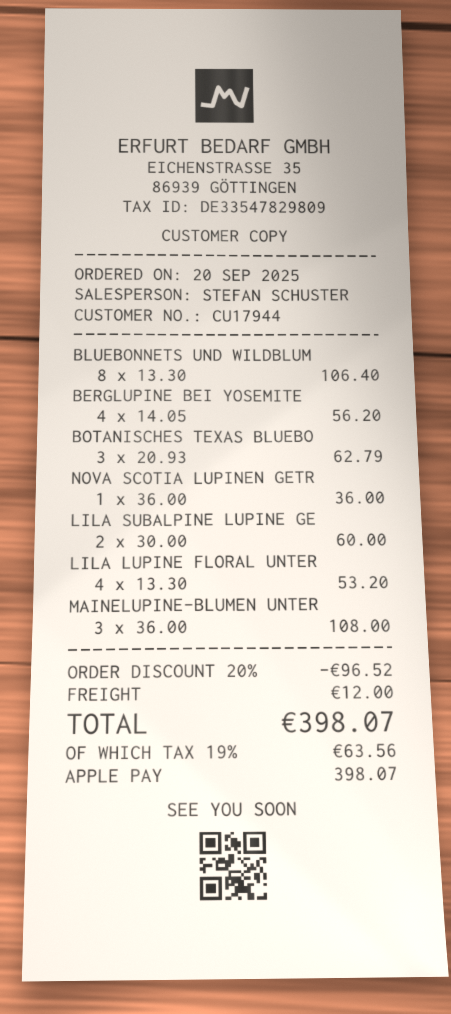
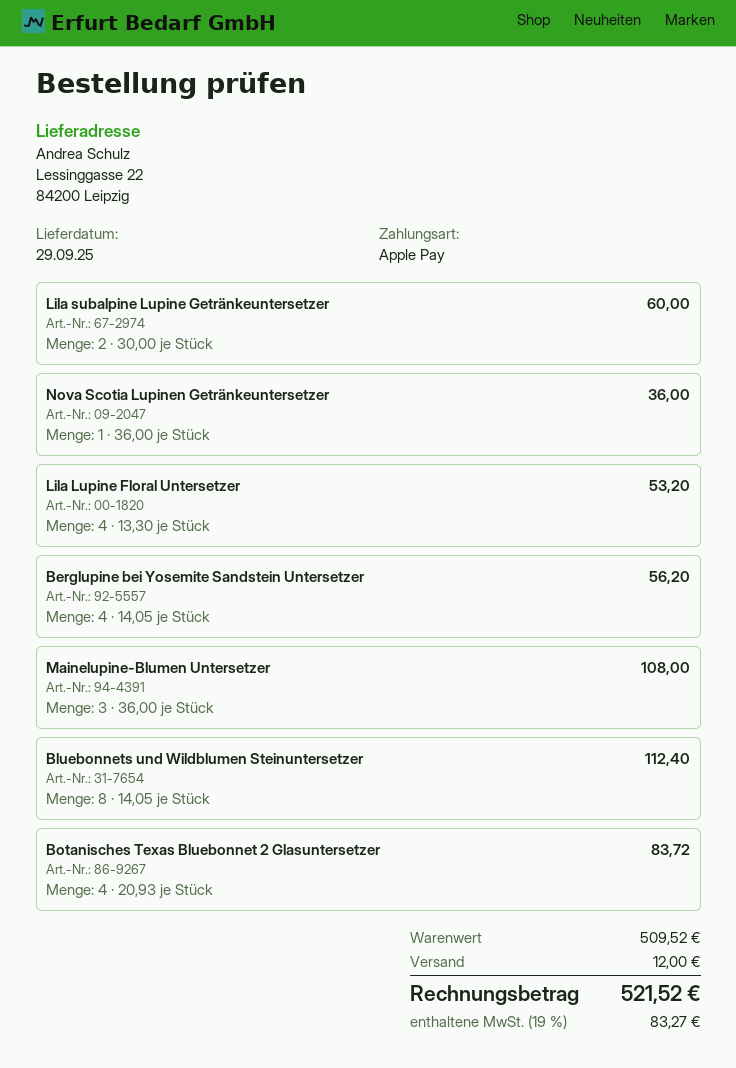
BLUEBONNETS UND WILDBLUM: 8 x 13.30 = 106.40 -> 8 x 14.05 = 112.40
BOTANISCHES TEXAS BLUEBO: 3 x 20.93 = 62.79 -> 4 x 20.93 = 83.72
discount: 20% = 96.52 -> none
tax: 19% = 63.56 -> 19% = 83.27
total: 398.07 -> 521.52

